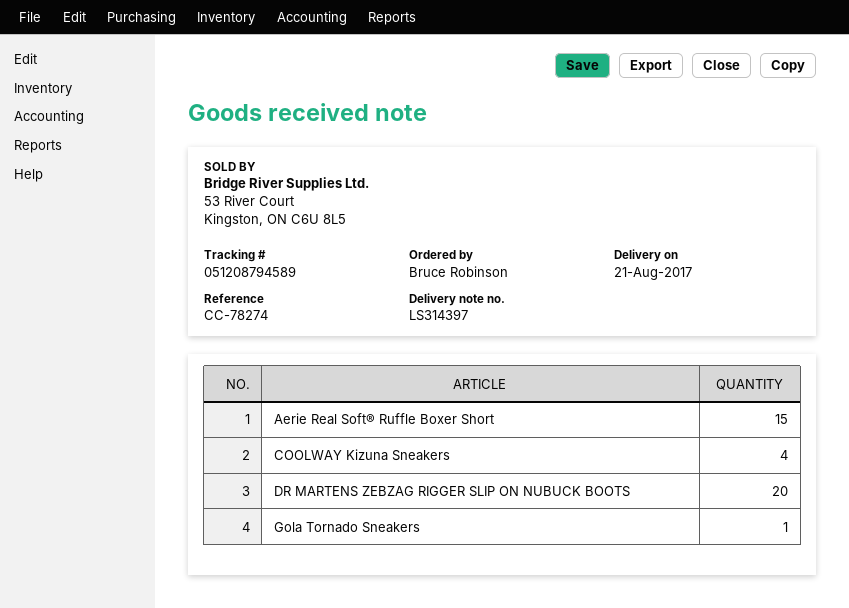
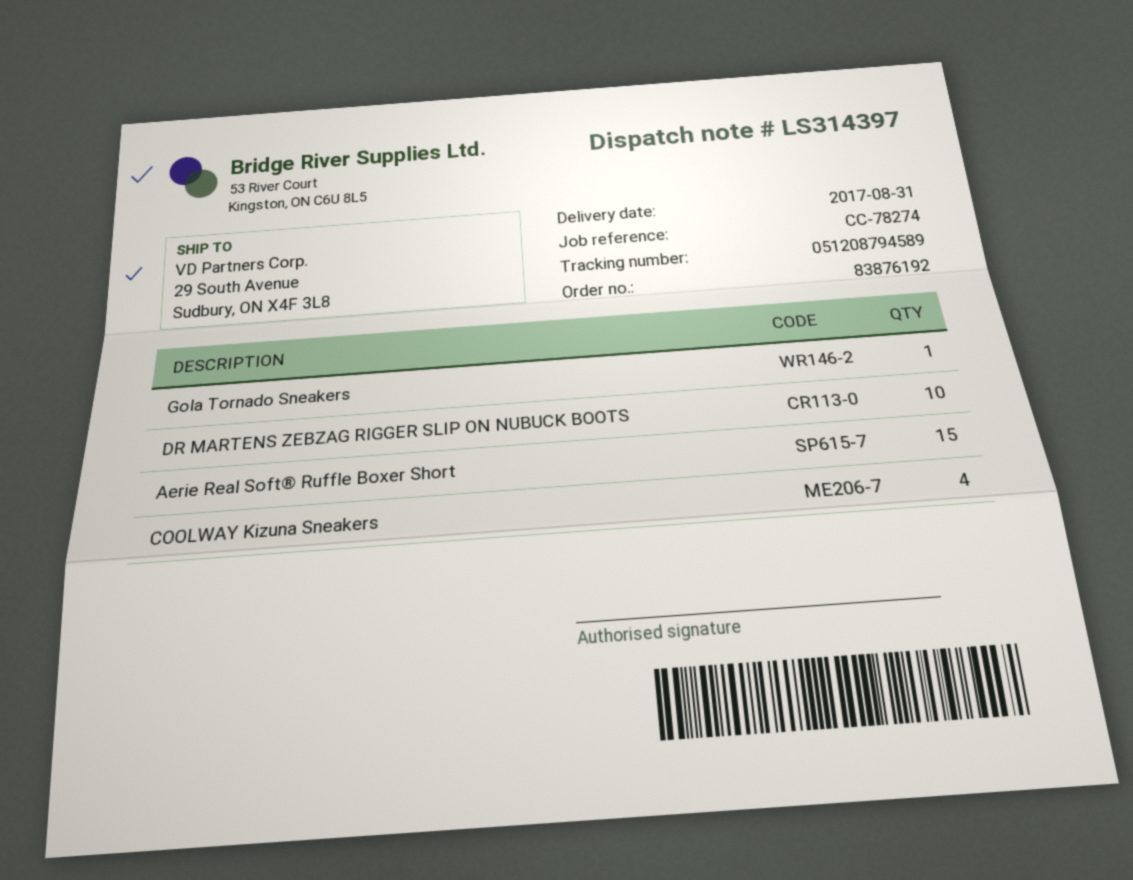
delivery date: 2017-08-21 -> 2017-08-31
DR MARTENS ZEBZAG RIGGER SLIP ON NUBUCK BOOTS: 20 -> 10

